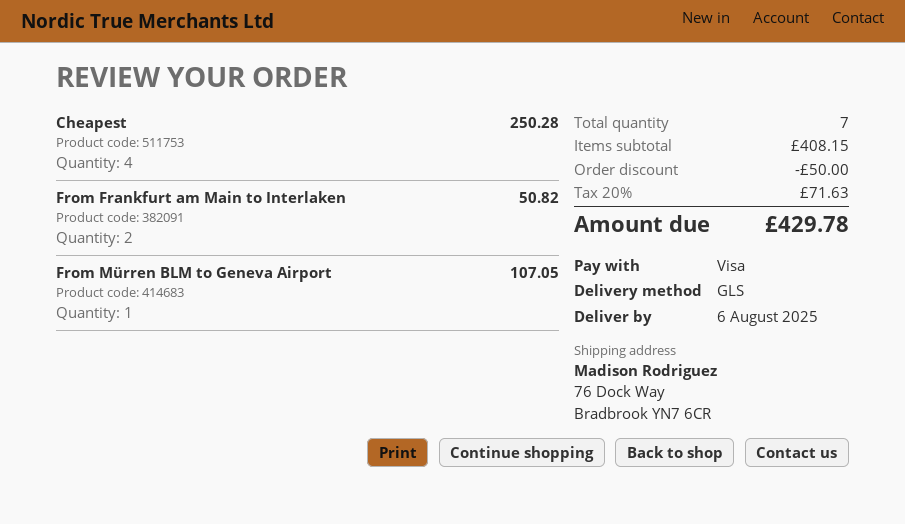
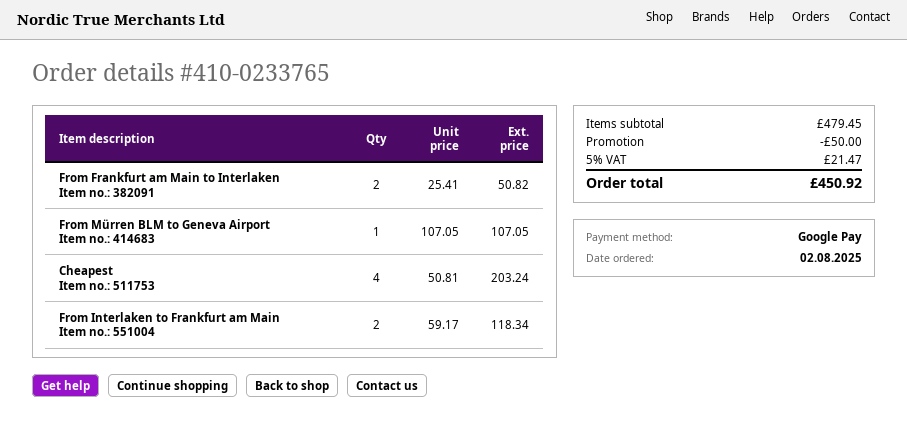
payment method: Visa -> Google Pay
Cheapest: 4 for 250.28 -> 4 for 203.24
From Interlaken to Frankfurt am Main: none -> 2 for 118.34
subtotal: 408.15 -> 479.45
tax: 20% = 71.63 -> 5% = 21.47
total: 429.78 -> 450.92

